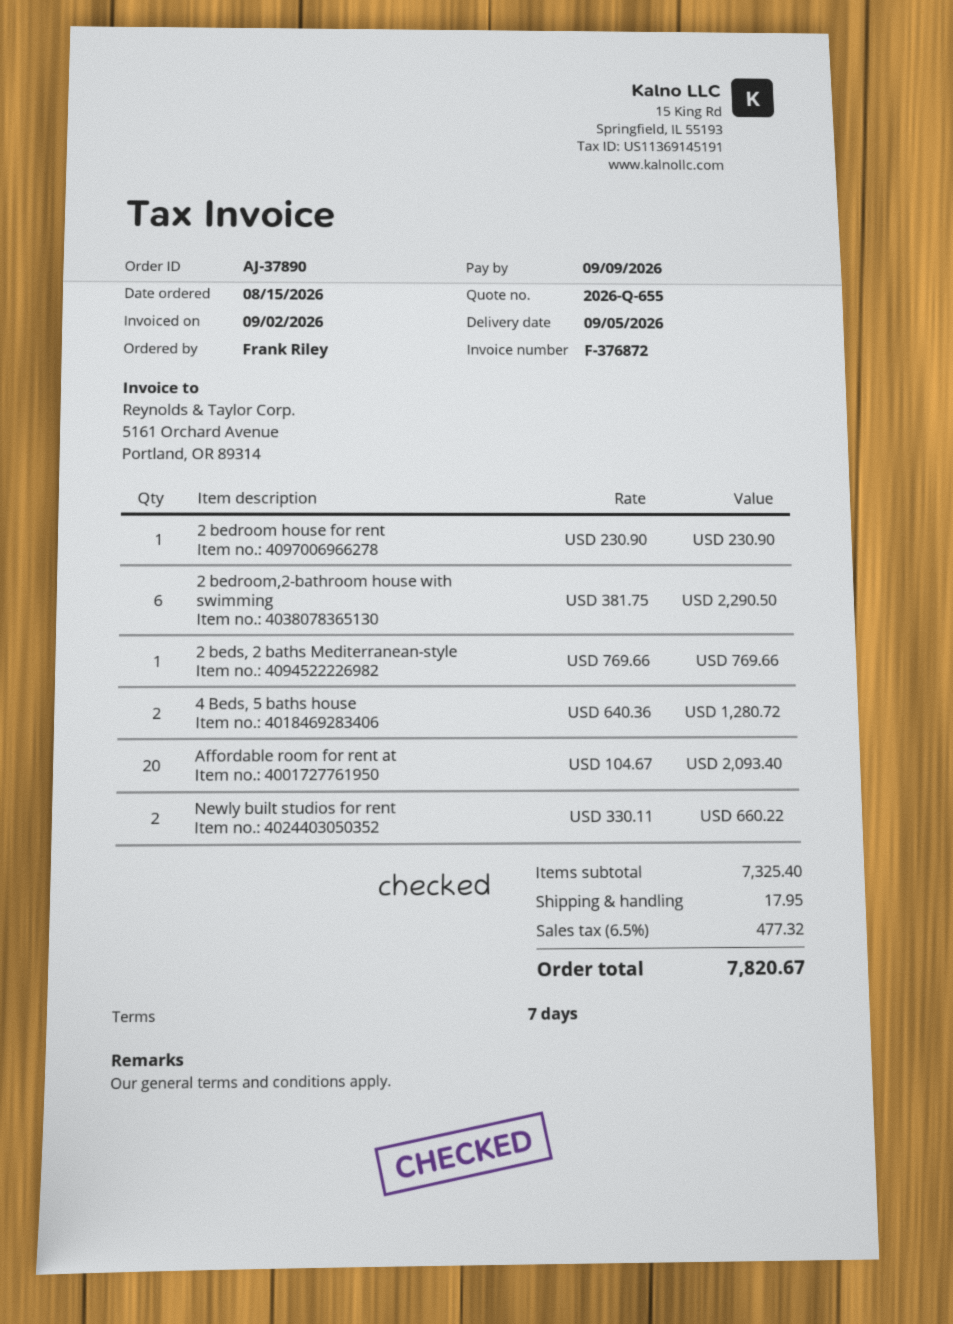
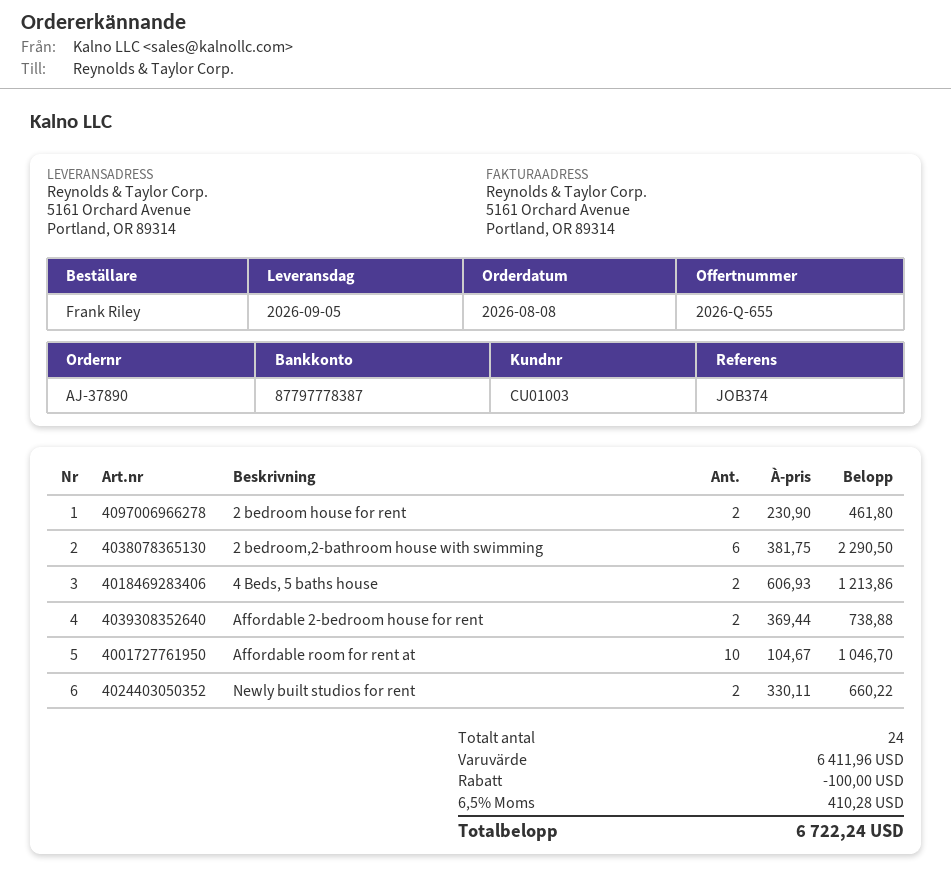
order date: 2026-08-15 -> 2026-08-08
2 bedroom house for rent: 1 x 230.90 = 230.90 -> 2 x 230.90 = 461.80
2 beds, 2 baths Mediterranean-style: 1 x 769.66 = 769.66 -> none
4 Beds, 5 baths house: 2 x 640.36 = 1280.72 -> 2 x 606.93 = 1213.86
Affordable room for rent at: 20 x 104.67 = 2093.40 -> 10 x 104.67 = 1046.70
Affordable 2-bedroom house for rent: none -> 2 x 369.44 = 738.88
subtotal: 7325.40 -> 6411.96
discount: none -> 100.00
shipping: 17.95 -> none
tax: 6.5% = 477.32 -> 6.5% = 410.28
total: 7820.67 -> 6722.24

